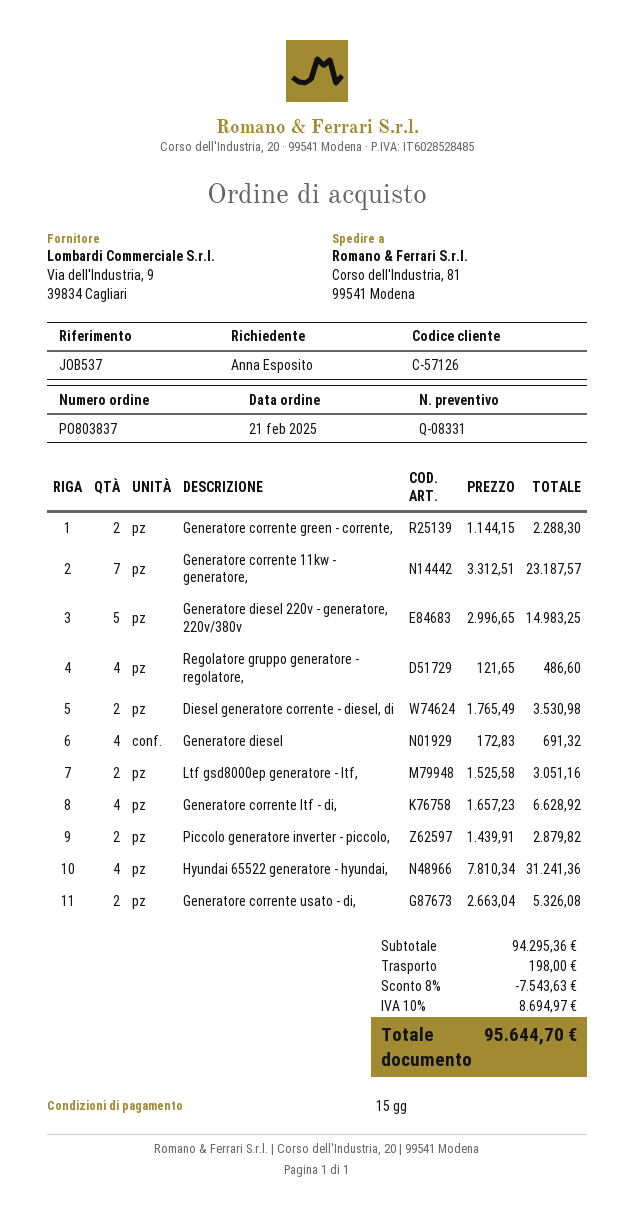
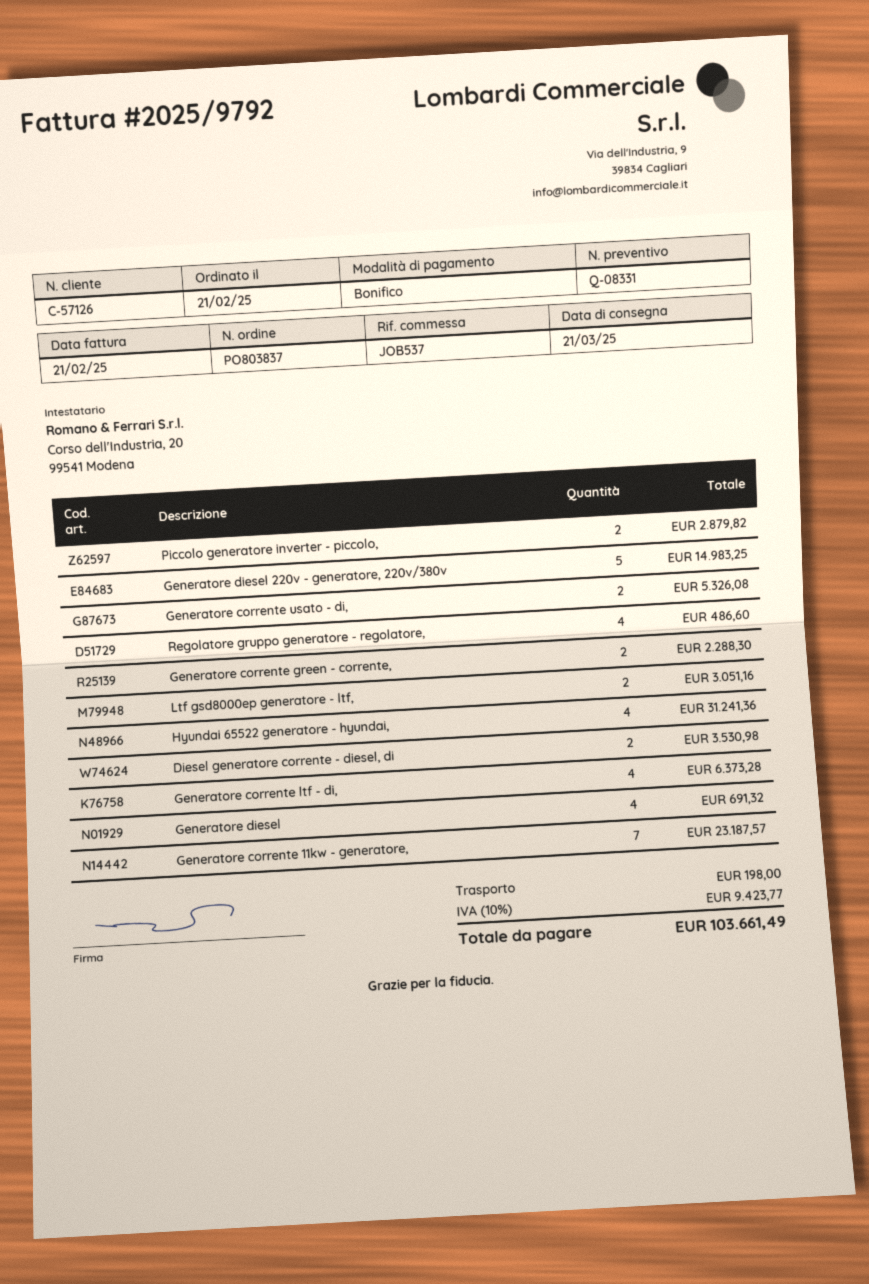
Generatore corrente ltf - di,: 4 for 6628.92 -> 4 for 6373.28
discount: 8% = 7543.63 -> none
tax: 10% = 8694.97 -> 10% = 9423.77
total: 95644.70 -> 103661.49

